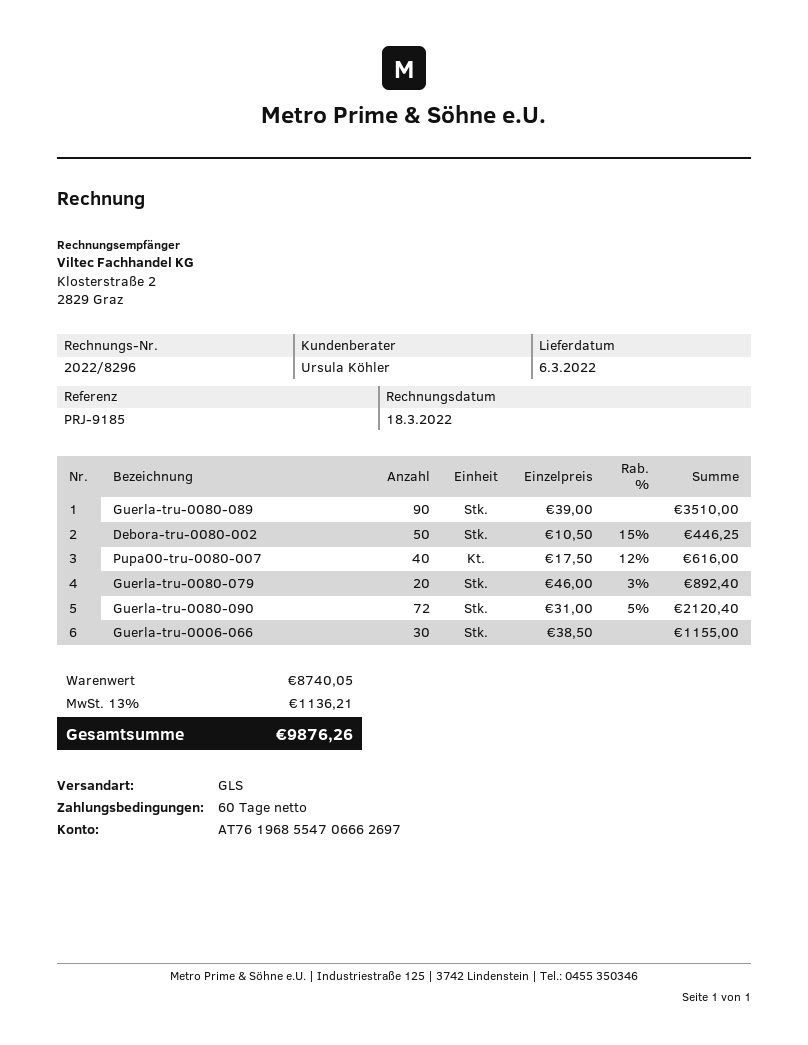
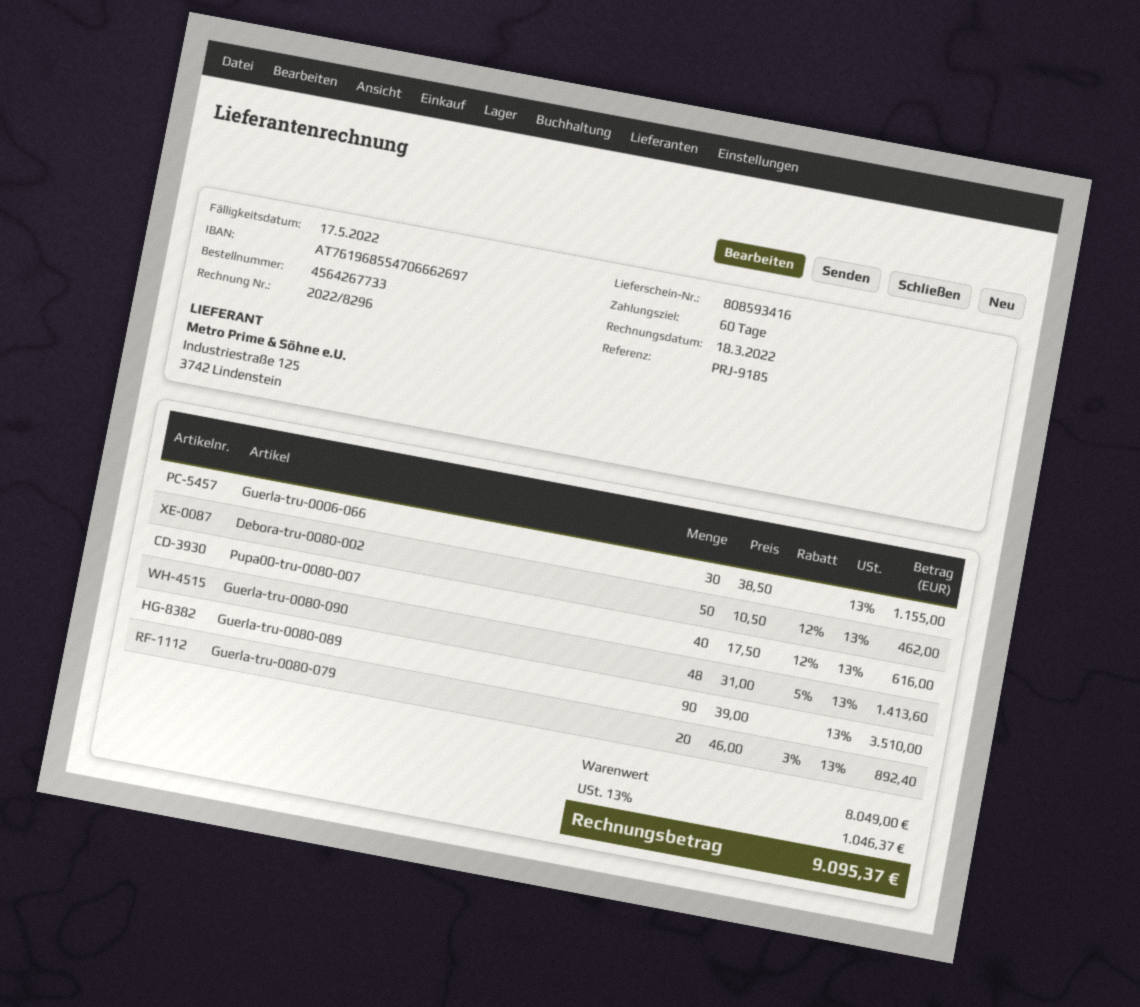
Debora-tru-0080-002: 50 x 10.50 - 15% = 446.25 -> 50 x 10.50 - 12% = 462.00
Guerla-tru-0080-090: 72 x 31.00 - 5% = 2120.40 -> 48 x 31.00 - 5% = 1413.60
subtotal: 8740.05 -> 8049.00
tax: 13% = 1136.21 -> 13% = 1046.37
total: 9876.26 -> 9095.37

